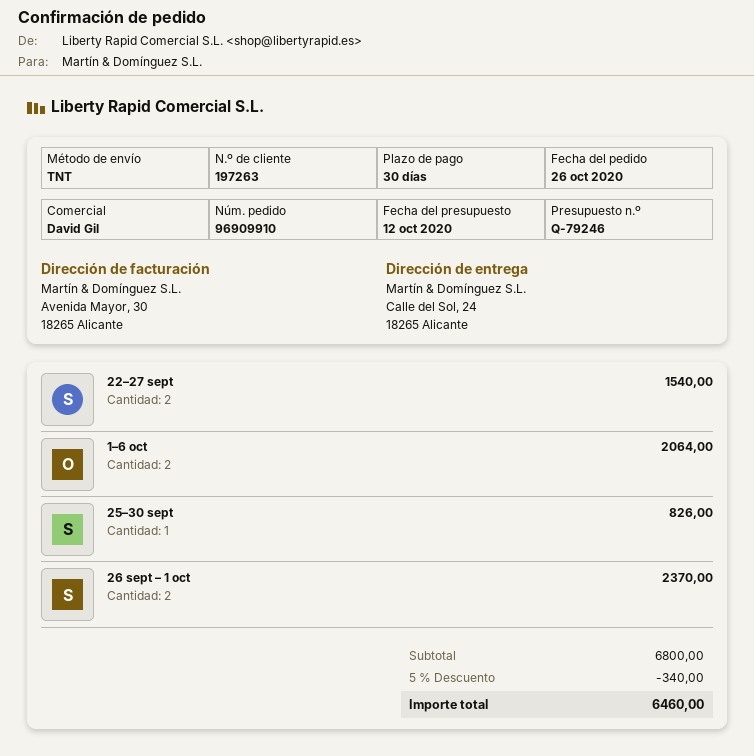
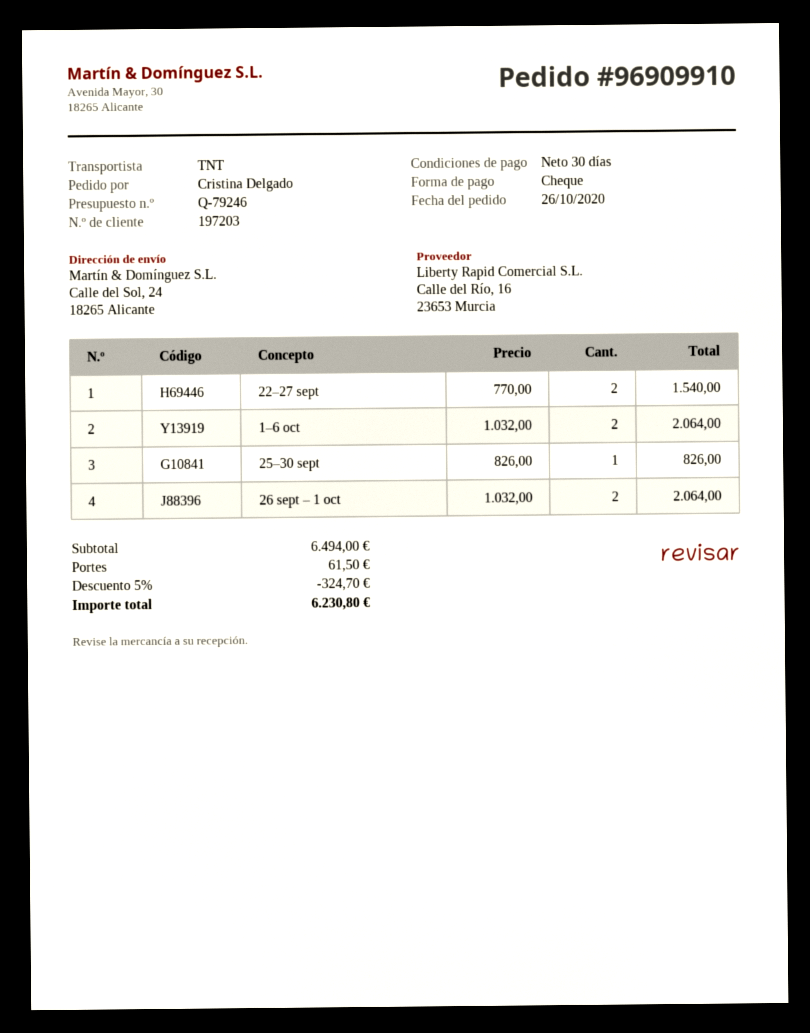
customer number: 197263 -> 197203
26 sept – 1 oct: 2 for 2370.00 -> 2 for 2064.00
subtotal: 6800.00 -> 6494.00
discount: 5% = 340.00 -> 5% = 324.70
shipping: none -> 61.50
total: 6460.00 -> 6230.80

